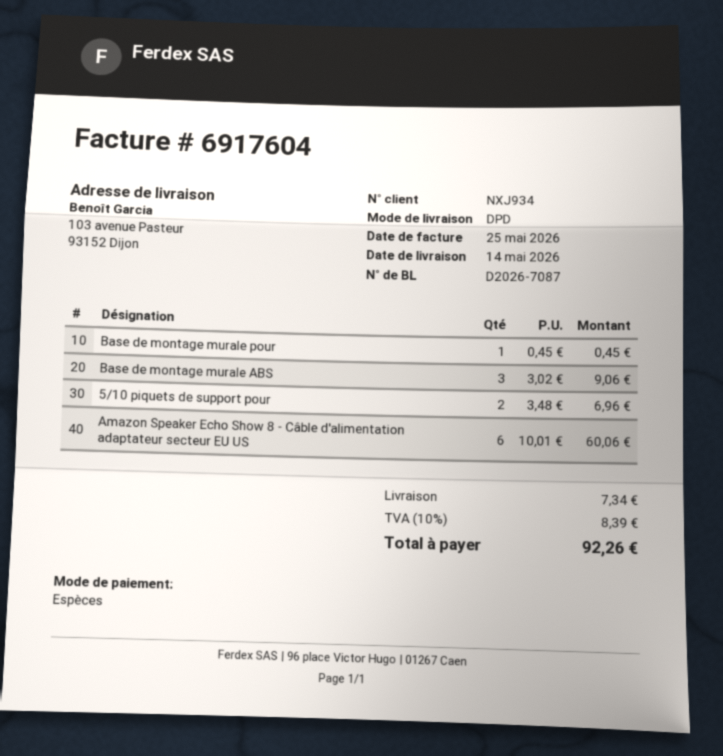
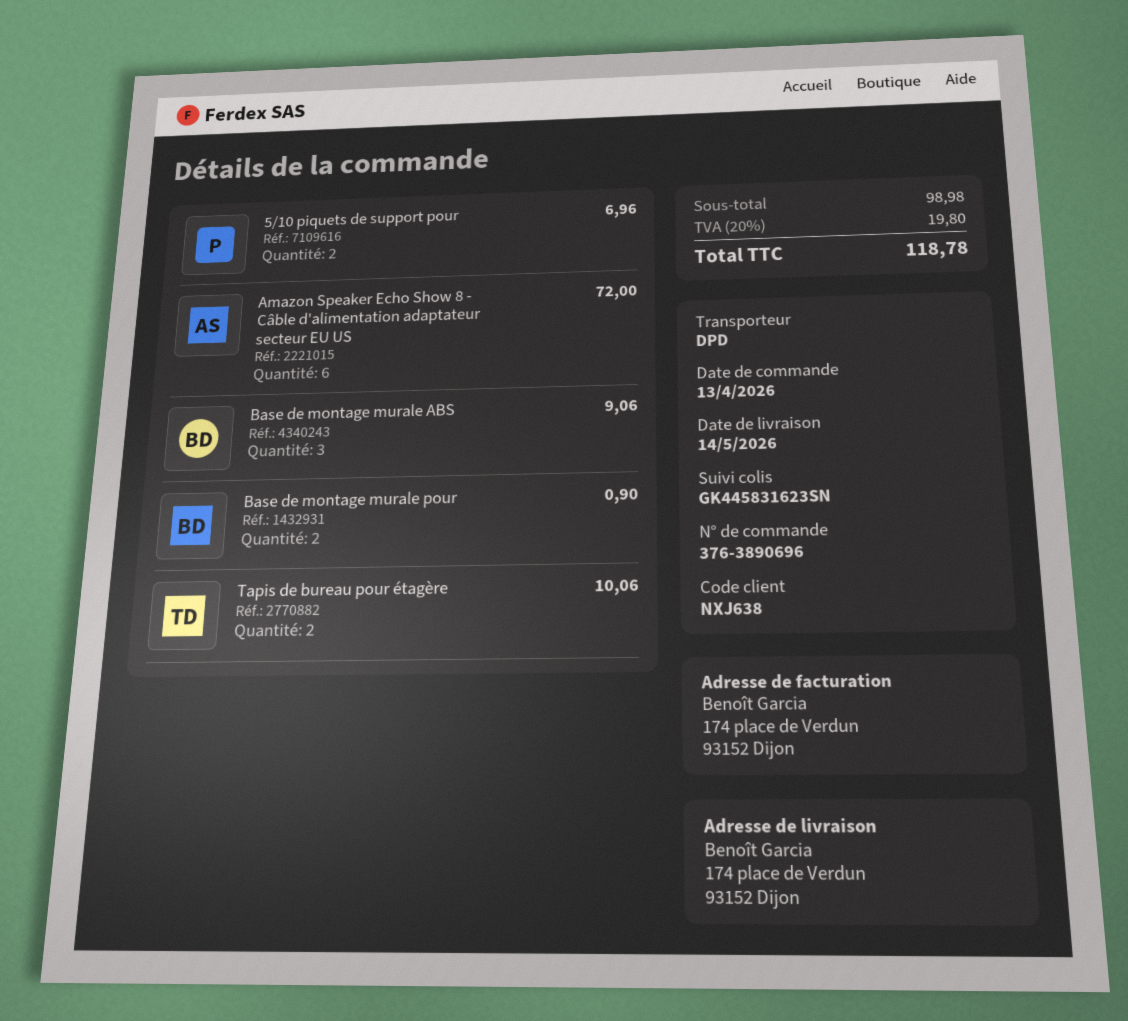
customer number: NXJ934 -> NXJ638
ship to: 103 avenue Pasteur, 93152 Dijon -> 174 place de Verdun, 93152 Dijon
Base de montage murale pour: 1 for 0.45 -> 2 for 0.90
Amazon Speaker Echo Show 8 - Câble d'alimentation adaptateur secteur EU US: 6 for 60.06 -> 6 for 72.00
Tapis de bureau pour étagère: none -> 2 for 10.06
shipping: 7.34 -> none
tax: 10% = 8.39 -> 20% = 19.80
total: 92.26 -> 118.78

